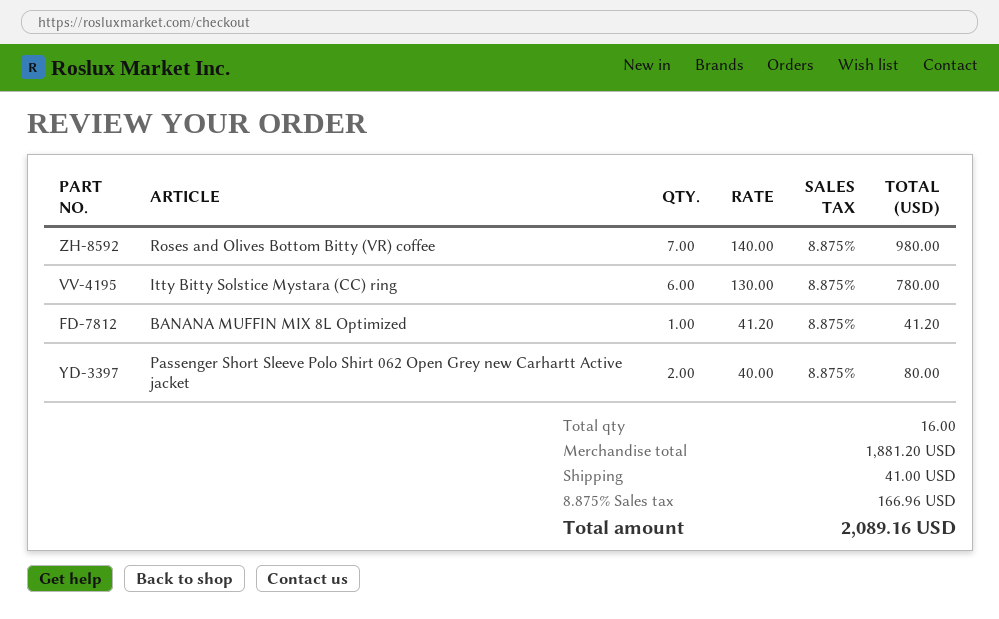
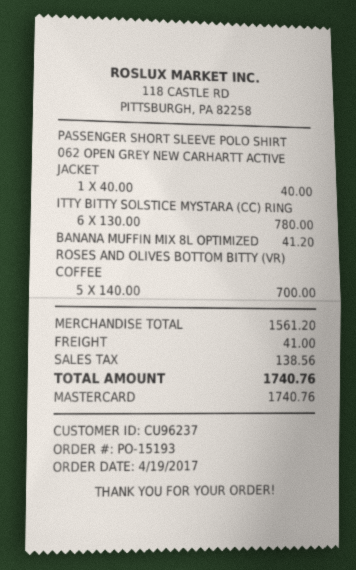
Roses and Olives Bottom Bitty (VR) coffee: 7 x 140.00 = 980.00 -> 5 x 140.00 = 700.00
Passenger Short Sleeve Polo Shirt 062 Open Grey new Carhartt Active jacket: 2 x 40.00 = 80.00 -> 1 x 40.00 = 40.00
subtotal: 1881.20 -> 1561.20
tax: 166.96 -> 138.56
total: 2089.16 -> 1740.76

